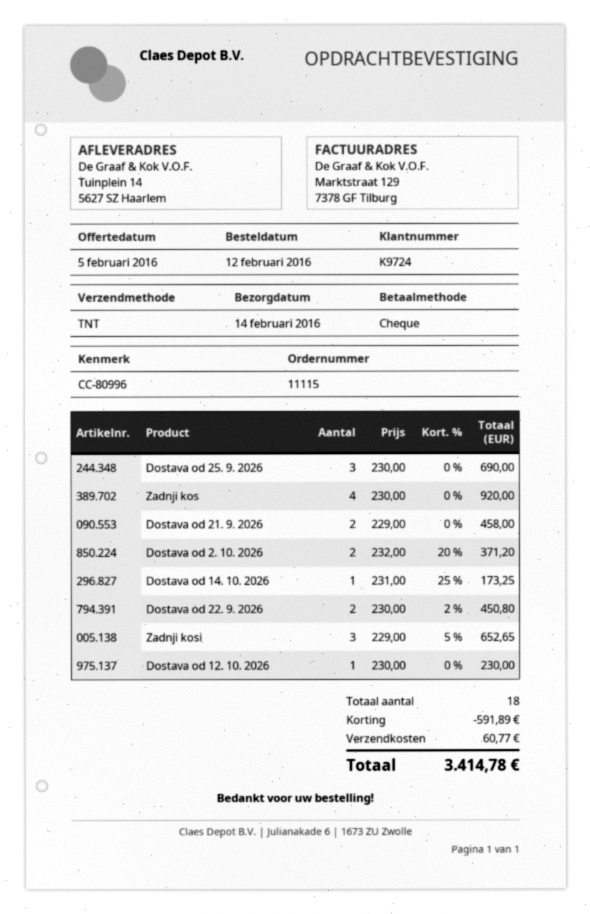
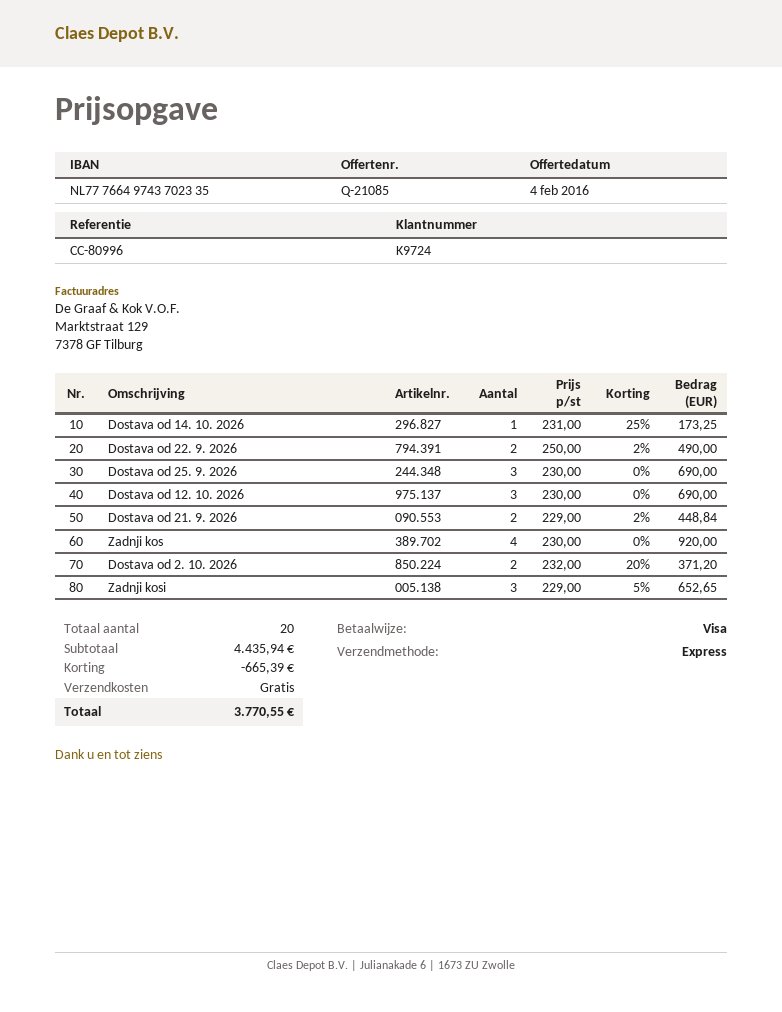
quote date: 2016-02-05 -> 2016-02-04
payment method: cheque -> Visa
shipping method: TNT -> express
Dostava od 21. 9. 2026: 2 x 229.00 = 458.00 -> 2 x 229.00 - 2% = 448.84
Dostava od 22. 9. 2026: 2 x 230.00 - 2% = 450.80 -> 2 x 250.00 - 2% = 490.00
Dostava od 12. 10. 2026: 1 x 230.00 = 230.00 -> 3 x 230.00 = 690.00
total quantity: 18 -> 20
discount: 591.89 -> 665.39
shipping: 60.77 -> 0.00
total: 3414.78 -> 3770.55

